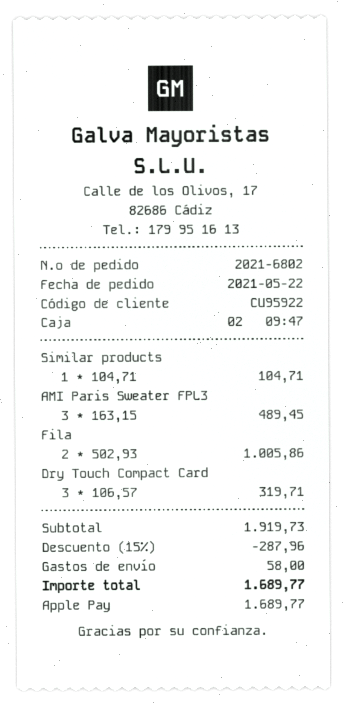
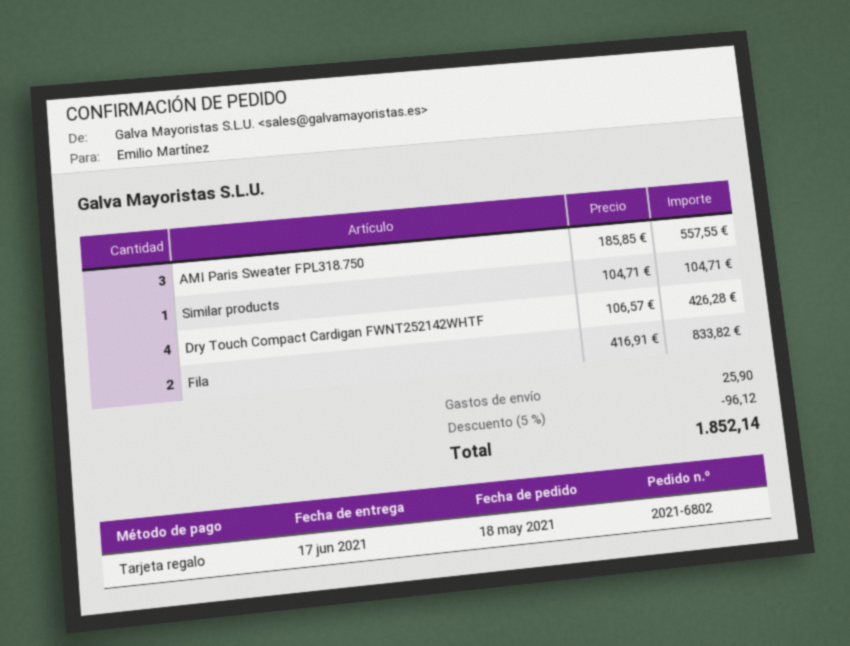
order date: 2021-05-22 -> 2021-05-18
payment method: Apple Pay -> gift card
AMI Paris Sweater FPL3: 3 x 163.15 = 489.45 -> 3 x 185.85 = 557.55
Fila: 2 x 502.93 = 1005.86 -> 2 x 416.91 = 833.82
Dry Touch Compact Card: 3 x 106.57 = 319.71 -> 4 x 106.57 = 426.28
discount: 15% = 287.96 -> 5% = 96.12
shipping: 58.00 -> 25.90
total: 1689.77 -> 1852.14

